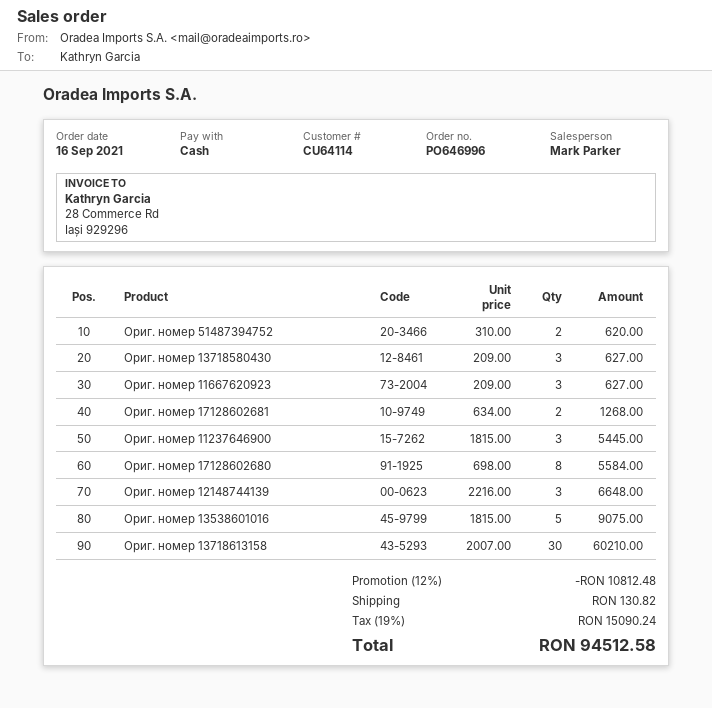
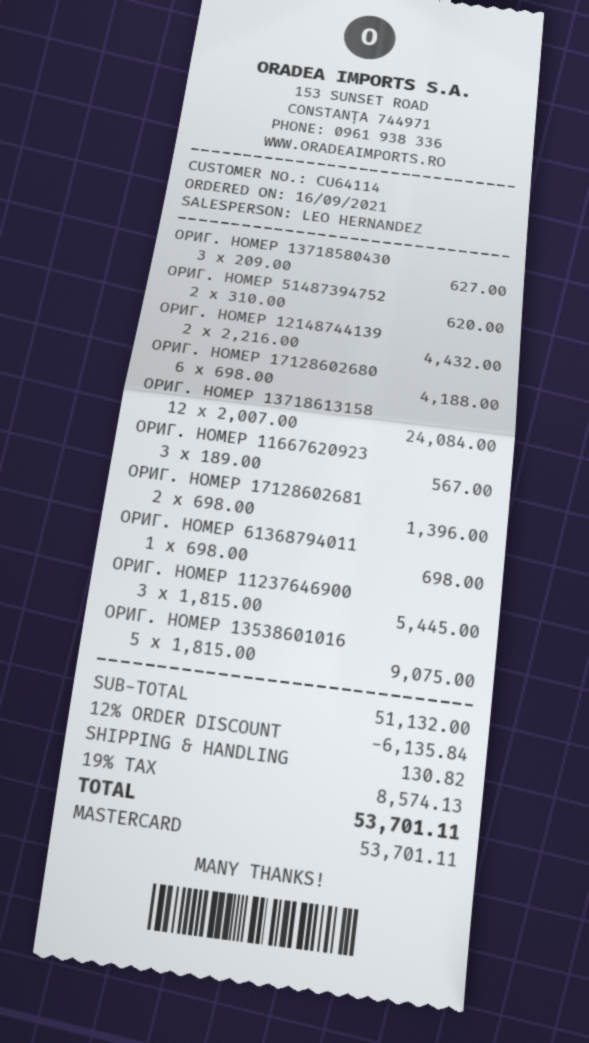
sales rep: Mark Parker -> LEO HERNANDEZ
payment method: cash -> Mastercard
Ориг. номер 11667620923: 3 x 209.00 = 627.00 -> 3 x 189.00 = 567.00
Ориг. номер 17128602681: 2 x 634.00 = 1268.00 -> 2 x 698.00 = 1396.00
Ориг. номер 17128602680: 8 x 698.00 = 5584.00 -> 6 x 698.00 = 4188.00
Ориг. номер 12148744139: 3 x 2216.00 = 6648.00 -> 2 x 2216.00 = 4432.00
Ориг. номер 13718613158: 30 x 2007.00 = 60210.00 -> 12 x 2007.00 = 24084.00
ОРИГ. НОМЕР 61368794011: none -> 1 x 698.00 = 698.00
discount: 12% = 10812.48 -> 12% = 6135.84
tax: 19% = 15090.24 -> 19% = 8574.13
total: 94512.58 -> 53701.11

